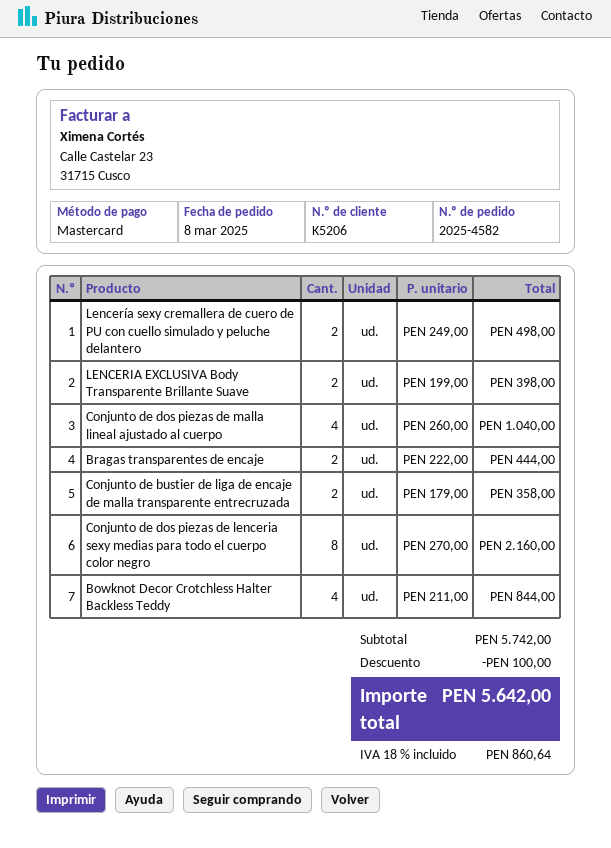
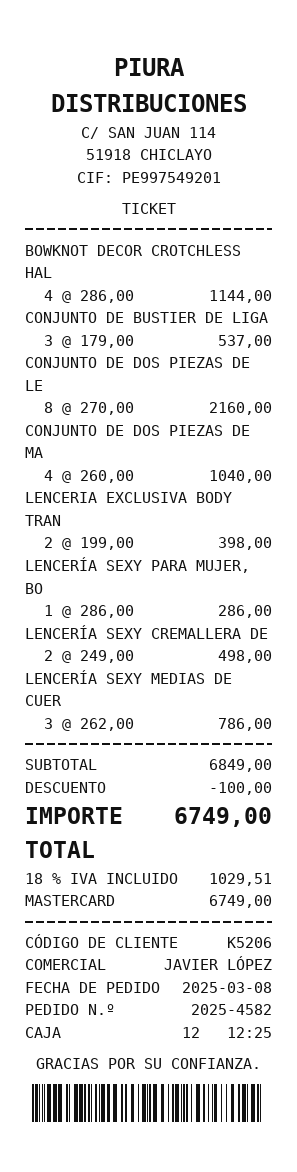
Bragas transparentes de encaje: 2 x 222.00 = 444.00 -> none
Conjunto de bustier de liga de encaje de malla transparente entrecruzada: 2 x 179.00 = 358.00 -> 3 x 179.00 = 537.00
Bowknot Decor Crotchless Halter Backless Teddy: 4 x 211.00 = 844.00 -> 4 x 286.00 = 1144.00
LENCERÍA SEXY PARA MUJER, BO: none -> 1 x 286.00 = 286.00
LENCERÍA SEXY MEDIAS DE CUER: none -> 3 x 262.00 = 786.00
subtotal: 5742.00 -> 6849.00
tax: 18% = 860.64 -> 18% = 1029.51
total: 5642.00 -> 6749.00

